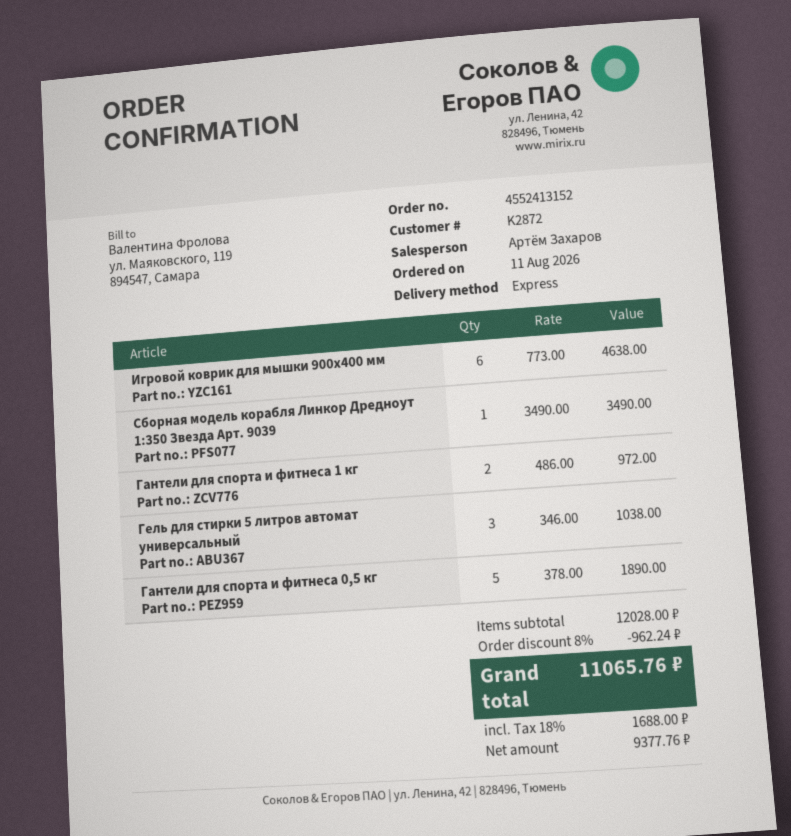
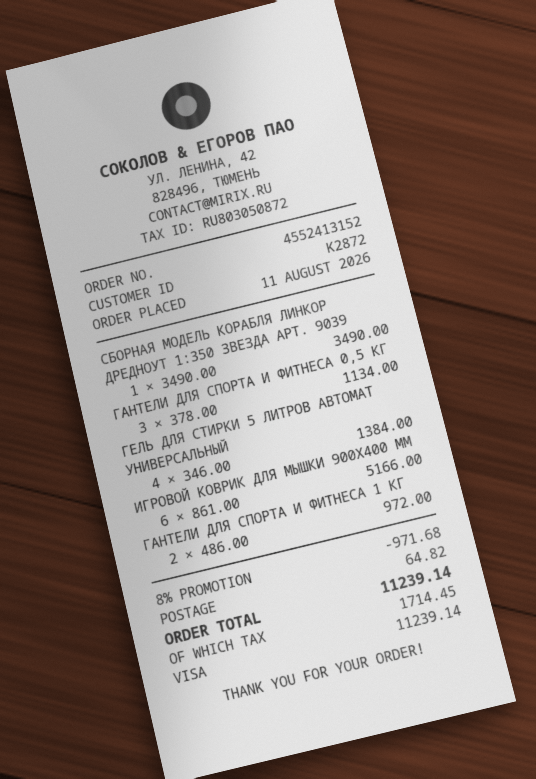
Игровой коврик для мышки 900х400 мм: 6 x 773.00 = 4638.00 -> 6 x 861.00 = 5166.00
Гель для стирки 5 литров автомат универсальный: 3 x 346.00 = 1038.00 -> 4 x 346.00 = 1384.00
Гантели для спорта и фитнеса 0,5 кг: 5 x 378.00 = 1890.00 -> 3 x 378.00 = 1134.00
discount: 8% = 962.24 -> 8% = 971.68
shipping: none -> 64.82
tax: 1688.00 -> 1714.45
total: 11065.76 -> 11239.14

